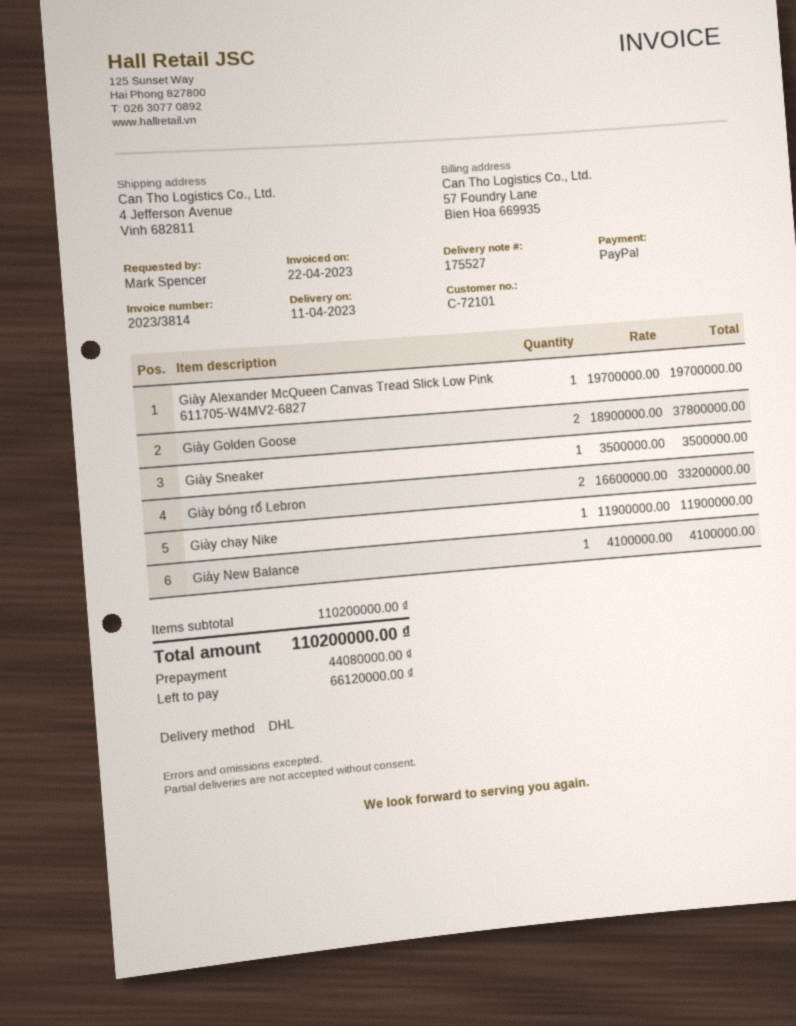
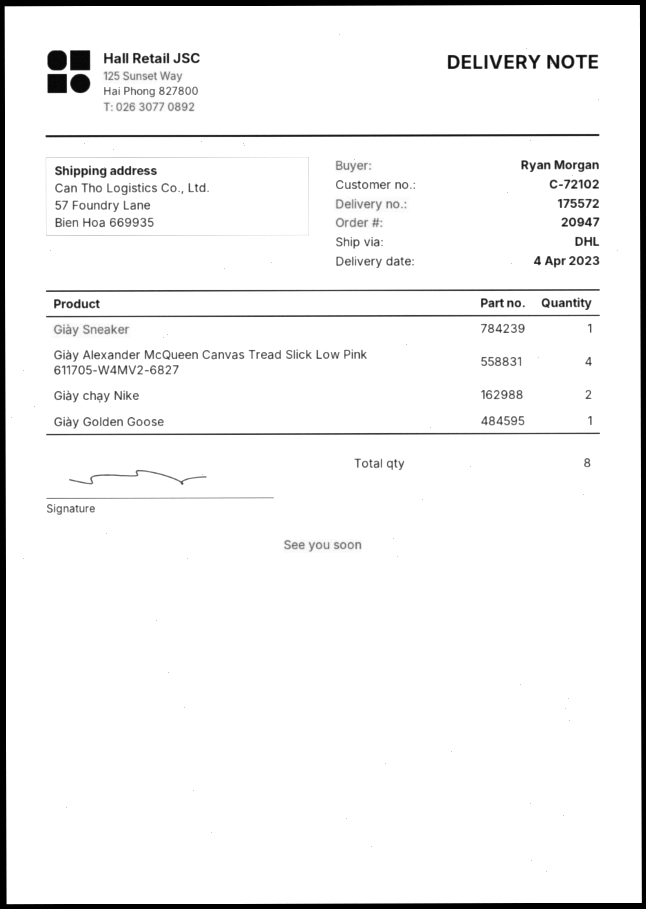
delivery note number: 175527 -> 175572
delivery date: 2023-04-11 -> 2023-04-04
customer number: C-72101 -> C-72102
ordered by: Mark Spencer -> Ryan Morgan
ship to: 4 Jefferson Avenue, Vinh 682811 -> 57 Foundry Lane, Bien Hoa 669935
Giày Alexander McQueen Canvas Tread Slick Low Pink 611705-W4MV2-6827: 1 -> 4
Giày Golden Goose: 2 -> 1
Giày bóng rổ Lebron: 2 -> none
Giày chạy Nike: 1 -> 2
Giày New Balance: 1 -> none

